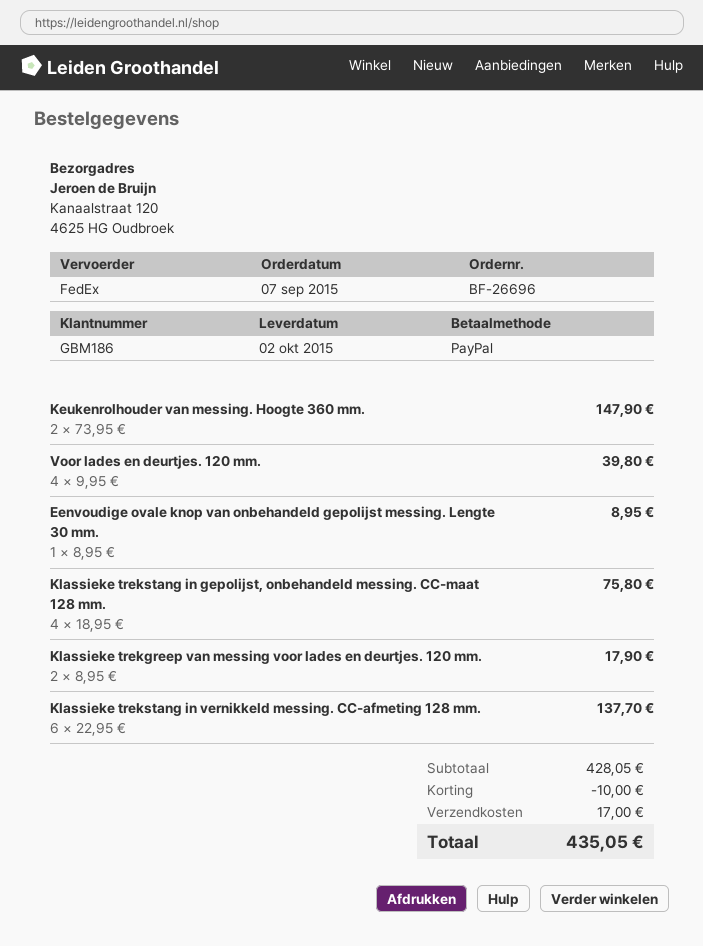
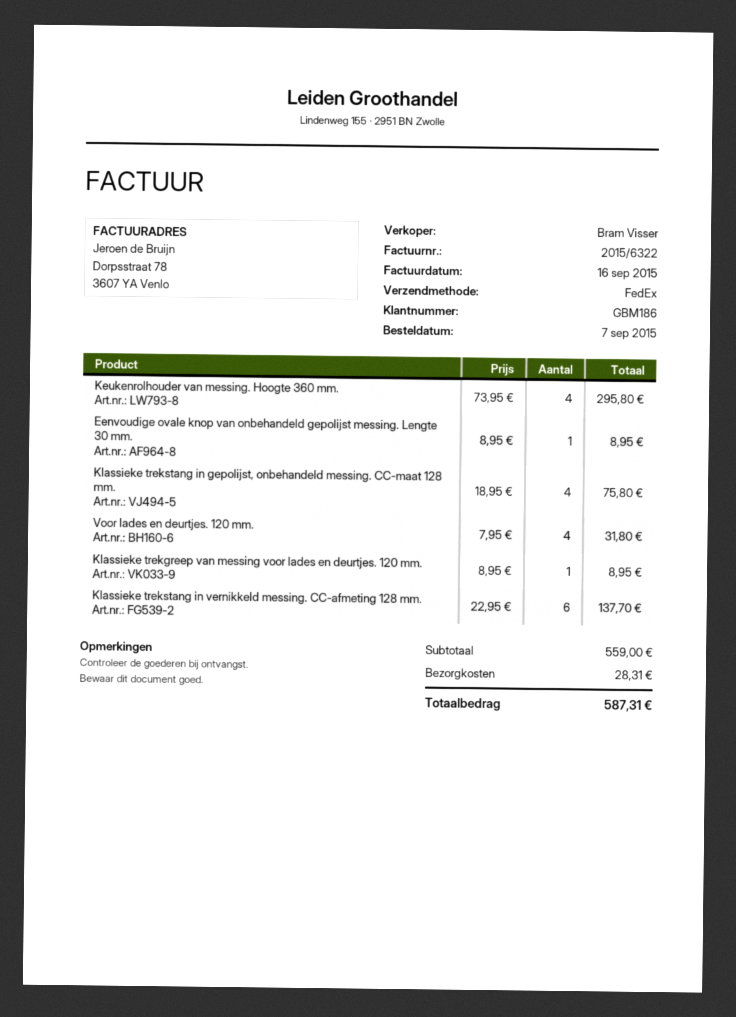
Keukenrolhouder van messing. Hoogte 360 mm.: 2 x 73.95 = 147.90 -> 4 x 73.95 = 295.80
Voor lades en deurtjes. 120 mm.: 4 x 9.95 = 39.80 -> 4 x 7.95 = 31.80
Klassieke trekgreep van messing voor lades en deurtjes. 120 mm.: 2 x 8.95 = 17.90 -> 1 x 8.95 = 8.95
subtotal: 428.05 -> 559.00
discount: 10.00 -> none
shipping: 17.00 -> 28.31
total: 435.05 -> 587.31

